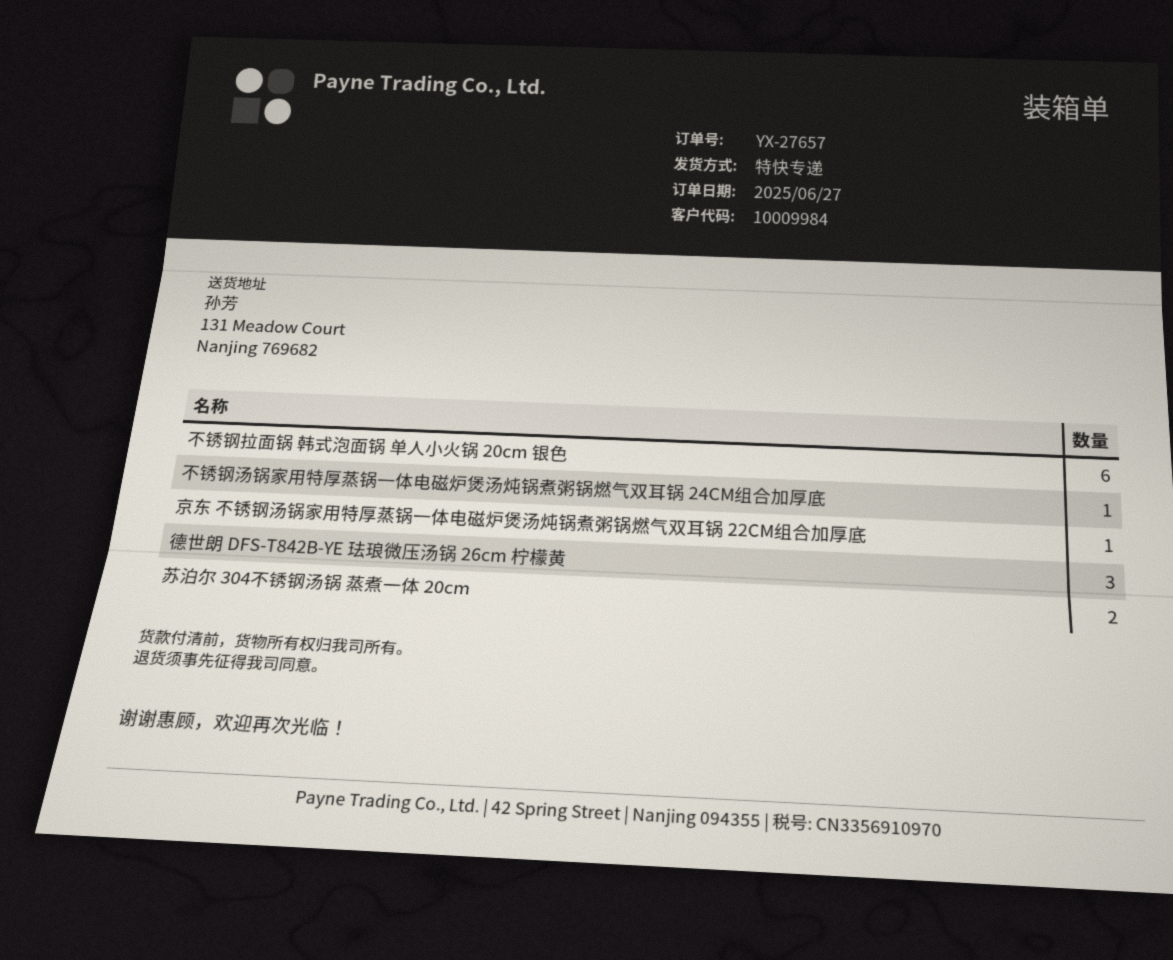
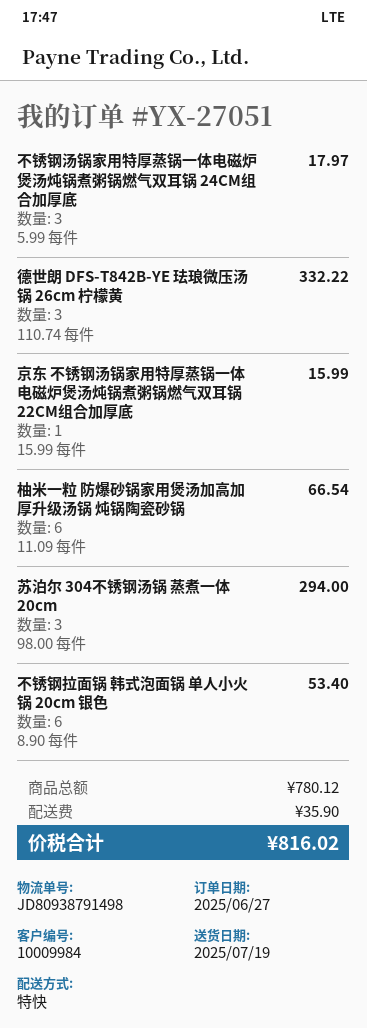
order number: YX-27657 -> YX-27051
不锈钢汤锅家用特厚蒸锅一体电磁炉煲汤炖锅煮粥锅燃气双耳锅 24CM组合加厚底: 1 -> 3
苏泊尔 304不锈钢汤锅 蒸煮一体 20cm: 2 -> 3
柚米一粒 防爆砂锅家用煲汤加高加厚升级汤锅 炖锅陶瓷砂锅: none -> 6

